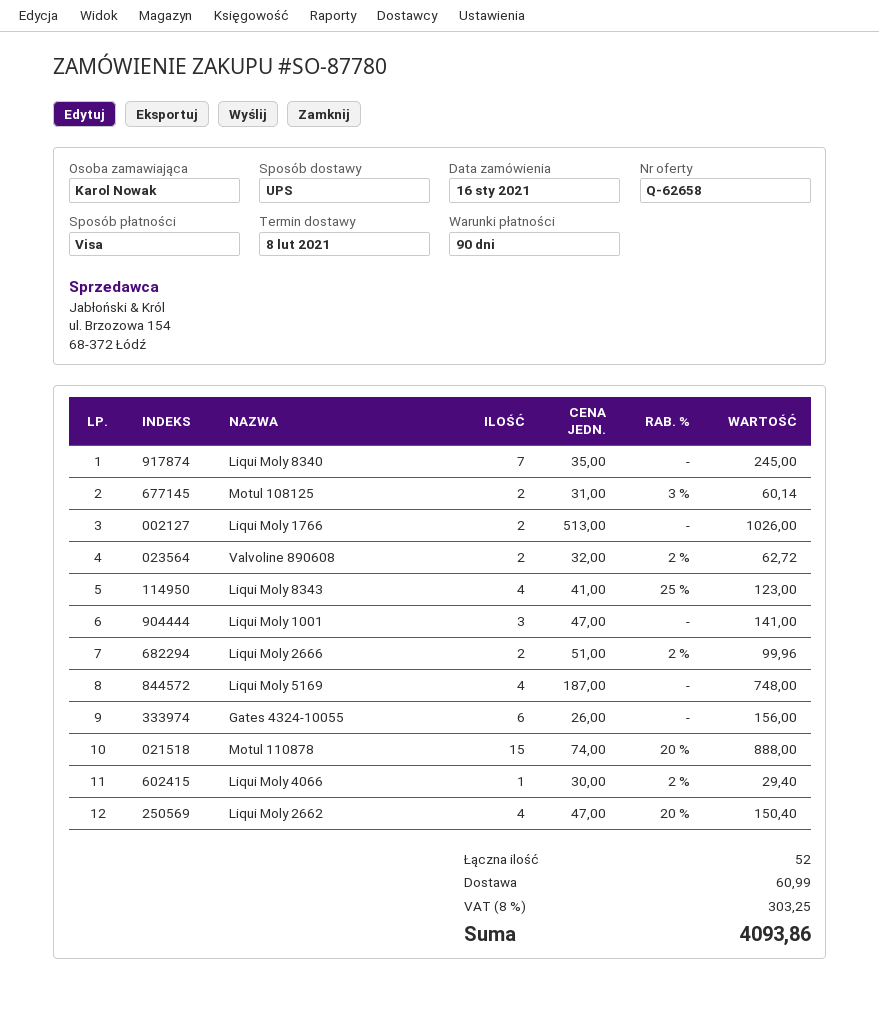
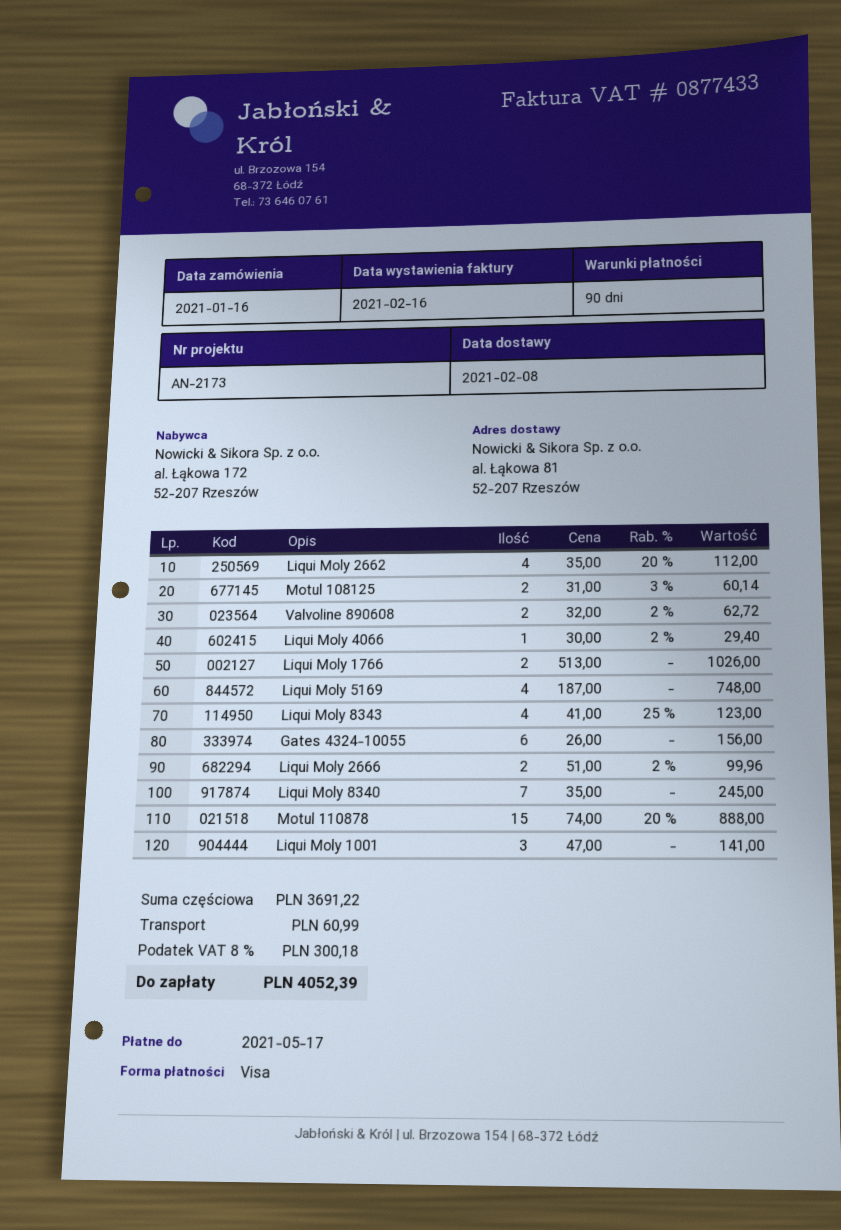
Liqui Moly 2662: 4 x 47.00 - 20% = 150.40 -> 4 x 35.00 - 20% = 112.00
tax: 8% = 303.25 -> 8% = 300.18
total: 4093.86 -> 4052.39

